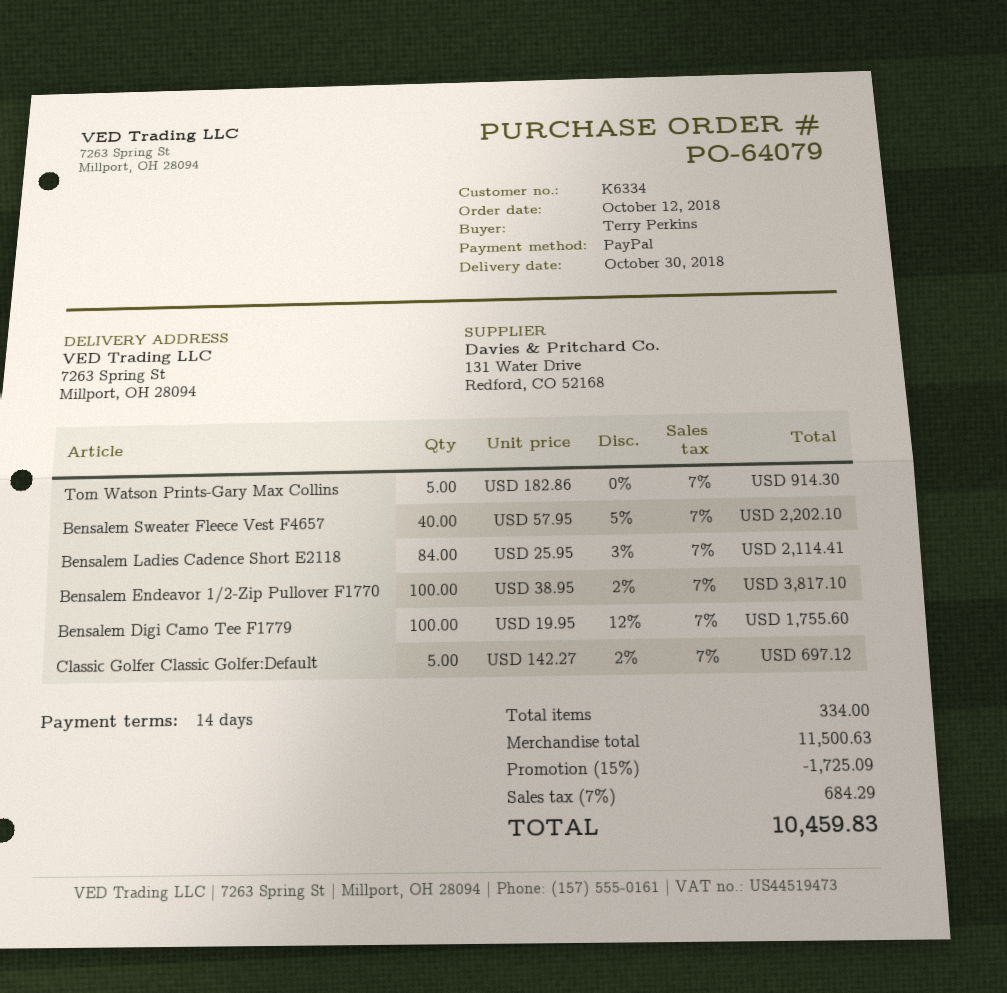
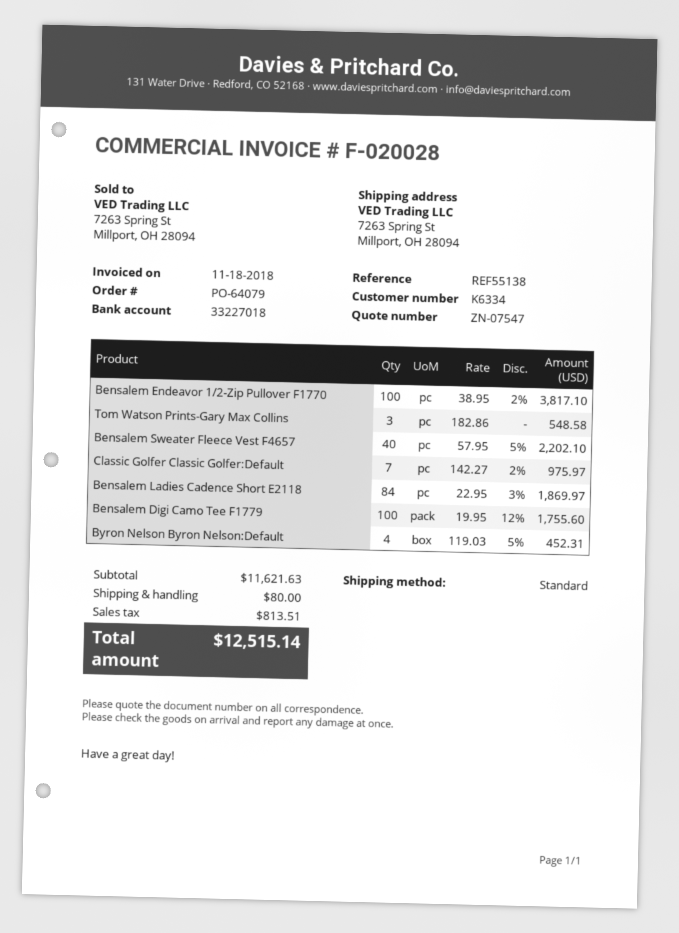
Tom Watson Prints-Gary Max Collins: 5 x 182.86 = 914.30 -> 3 x 182.86 = 548.58
Bensalem Ladies Cadence Short E2118: 84 x 25.95 - 3% = 2114.41 -> 84 x 22.95 - 3% = 1869.97
Classic Golfer Classic Golfer:Default: 5 x 142.27 - 2% = 697.12 -> 7 x 142.27 - 2% = 975.97
Byron Nelson Byron Nelson:Default: none -> 4 x 119.03 - 5% = 452.31
subtotal: 11500.63 -> 11621.63
discount: 15% = 1725.09 -> none
shipping: none -> 80.00
tax: 684.29 -> 813.51
total: 10459.83 -> 12515.14

